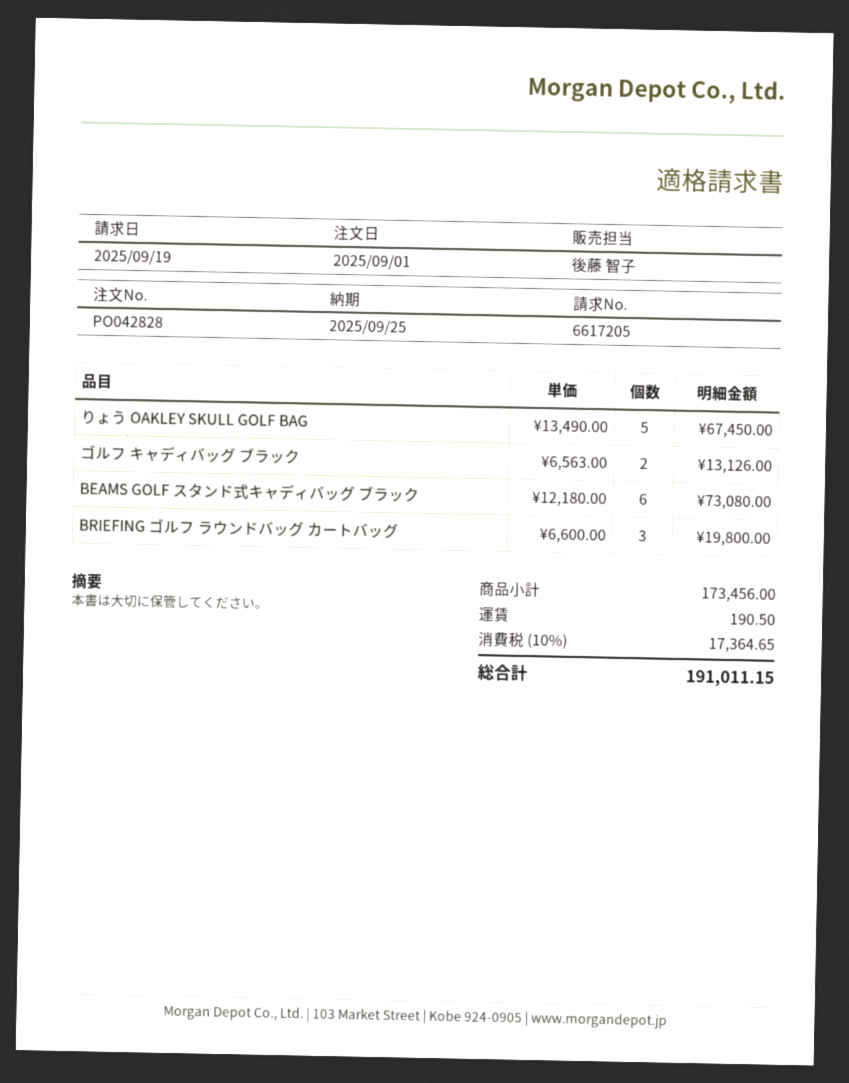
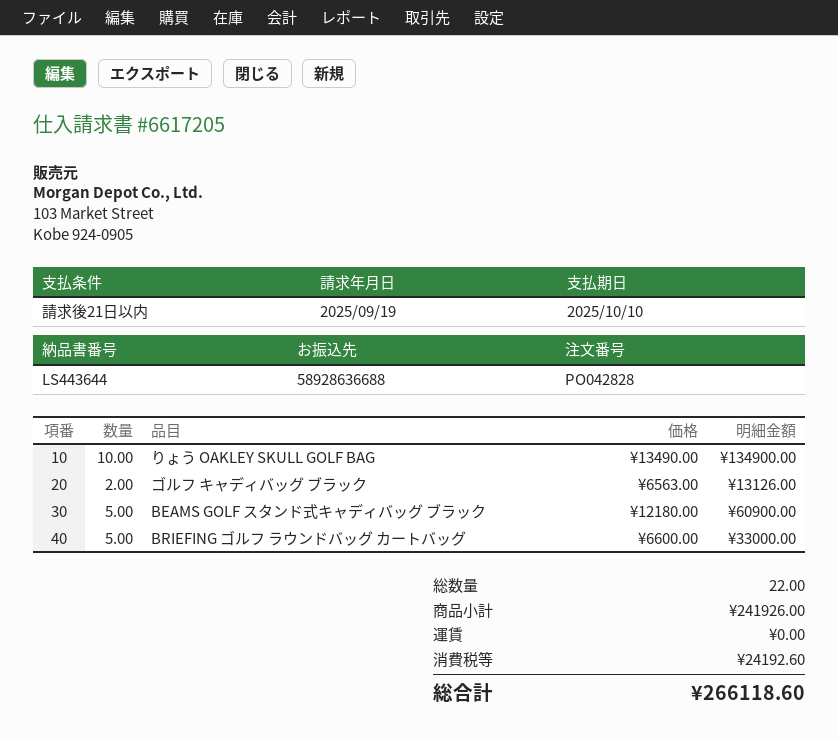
りょう OAKLEY SKULL GOLF BAG: 5 x 13490.00 = 67450.00 -> 10 x 13490.00 = 134900.00
BEAMS GOLF スタンド式キャディバッグ ブラック: 6 x 12180.00 = 73080.00 -> 5 x 12180.00 = 60900.00
BRIEFING ゴルフ ラウンドバッグ カートバッグ: 3 x 6600.00 = 19800.00 -> 5 x 6600.00 = 33000.00
subtotal: 173456.00 -> 241926.00
shipping: 190.50 -> 0.00
tax: 17364.65 -> 24192.60
total: 191011.15 -> 266118.60

